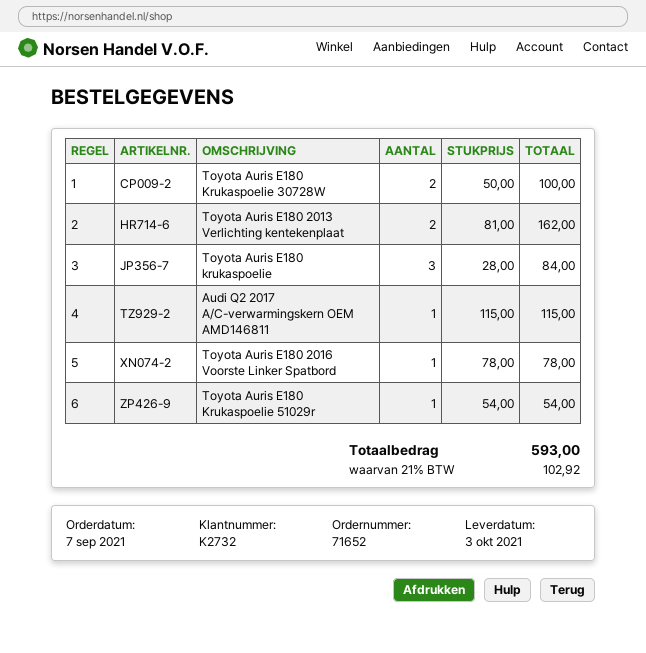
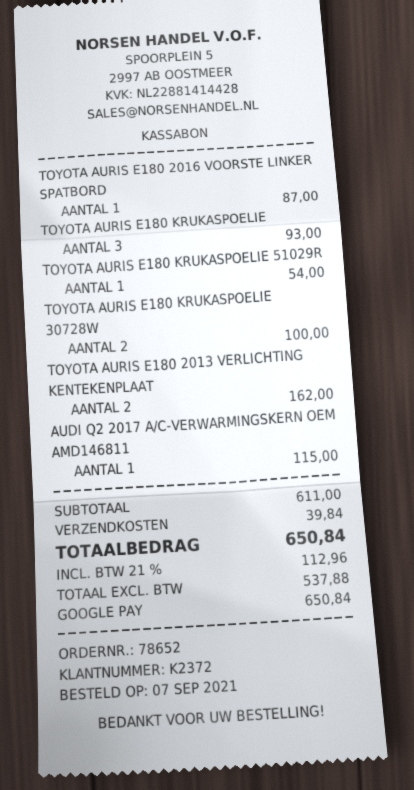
order number: 71652 -> 78652
customer number: K2732 -> K2372
Toyota Auris E180 krukaspoelie: 3 for 84.00 -> 3 for 93.00
Toyota Auris E180 2016 Voorste Linker Spatbord: 1 for 78.00 -> 1 for 87.00
shipping: none -> 39.84
tax: 21% = 102.92 -> 21% = 112.96
total: 593.00 -> 650.84

